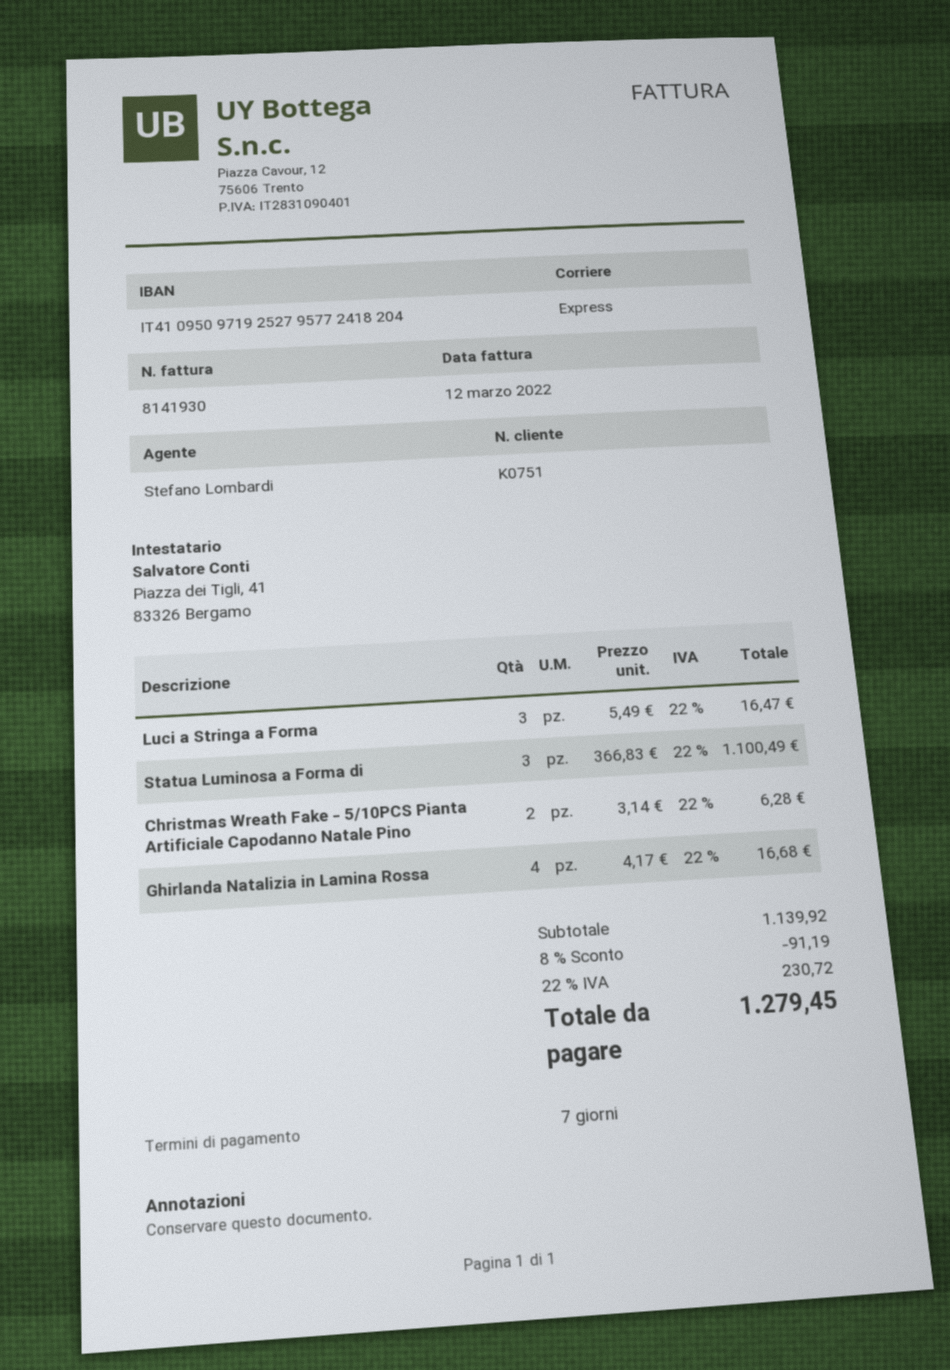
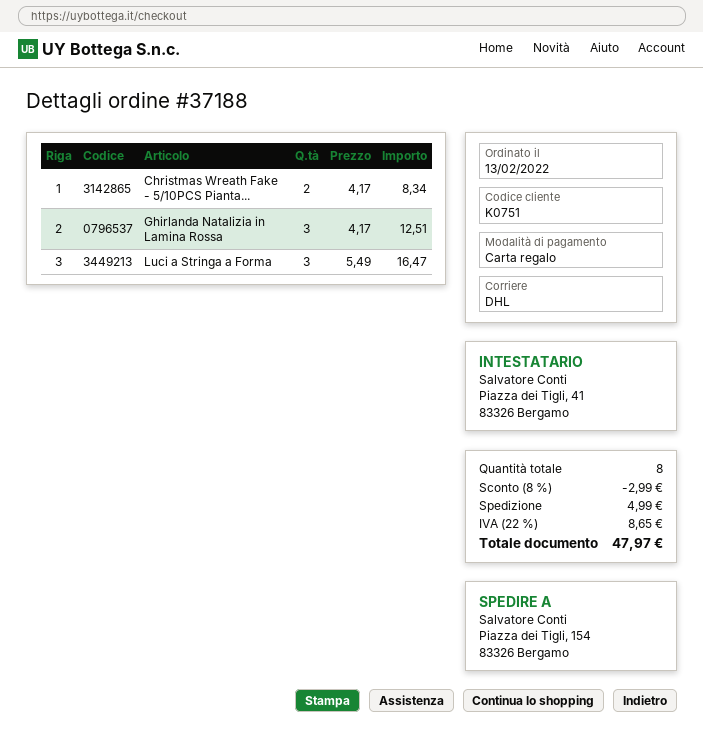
shipping method: express -> DHL
Statua Luminosa a Forma di: 3 x 366.83 = 1100.49 -> none
Christmas Wreath Fake - 5/10PCS Pianta Artificiale Capodanno Natale Pino: 2 x 3.14 = 6.28 -> 2 x 4.17 = 8.34
Ghirlanda Natalizia in Lamina Rossa: 4 x 4.17 = 16.68 -> 3 x 4.17 = 12.51
discount: 8% = 91.19 -> 8% = 2.99
shipping: none -> 4.99
tax: 22% = 230.72 -> 22% = 8.65
total: 1279.45 -> 47.97

